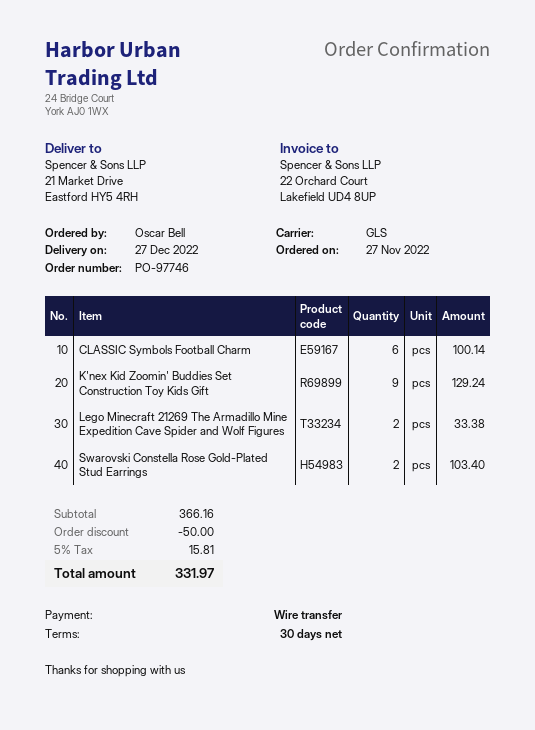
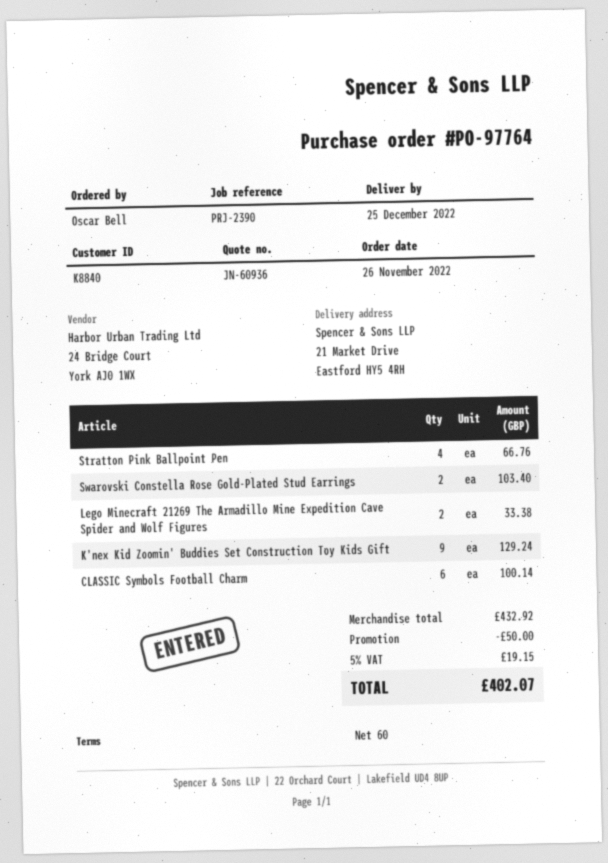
order number: PO-97746 -> PO-97764
order date: 2022-11-27 -> 2022-11-26
delivery date: 2022-12-27 -> 2022-12-25
payment terms: 30 days -> 60 days
Stratton Pink Ballpoint Pen: none -> 4 for 66.76
subtotal: 366.16 -> 432.92
tax: 5% = 15.81 -> 5% = 19.15
total: 331.97 -> 402.07

